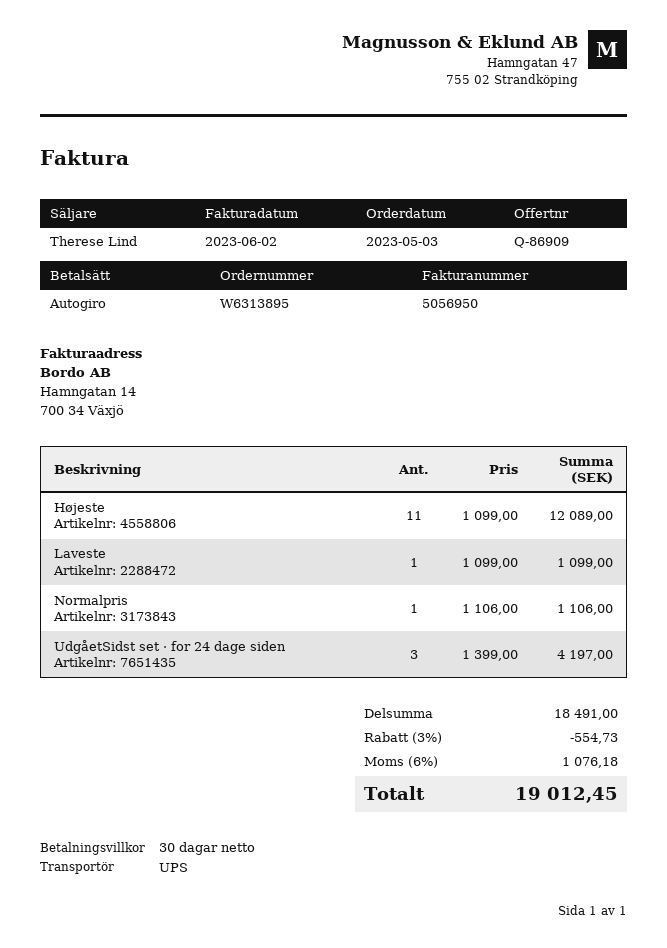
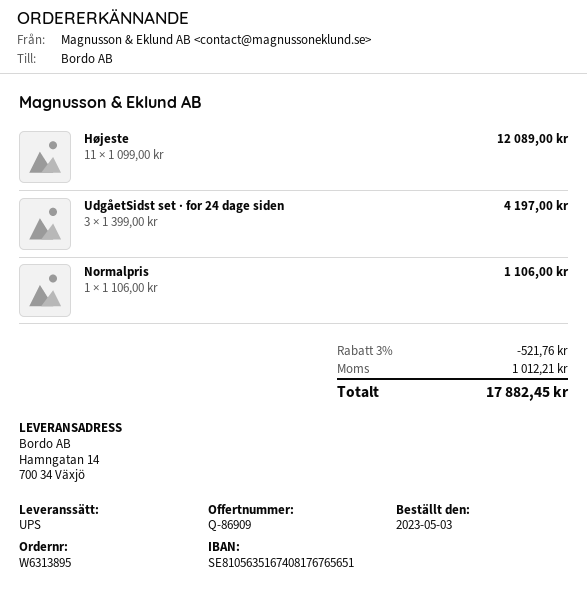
Laveste: 1 x 1099.00 = 1099.00 -> none
discount: 3% = 554.73 -> 3% = 521.76
tax: 1076.18 -> 1012.21
total: 19012.45 -> 17882.45

